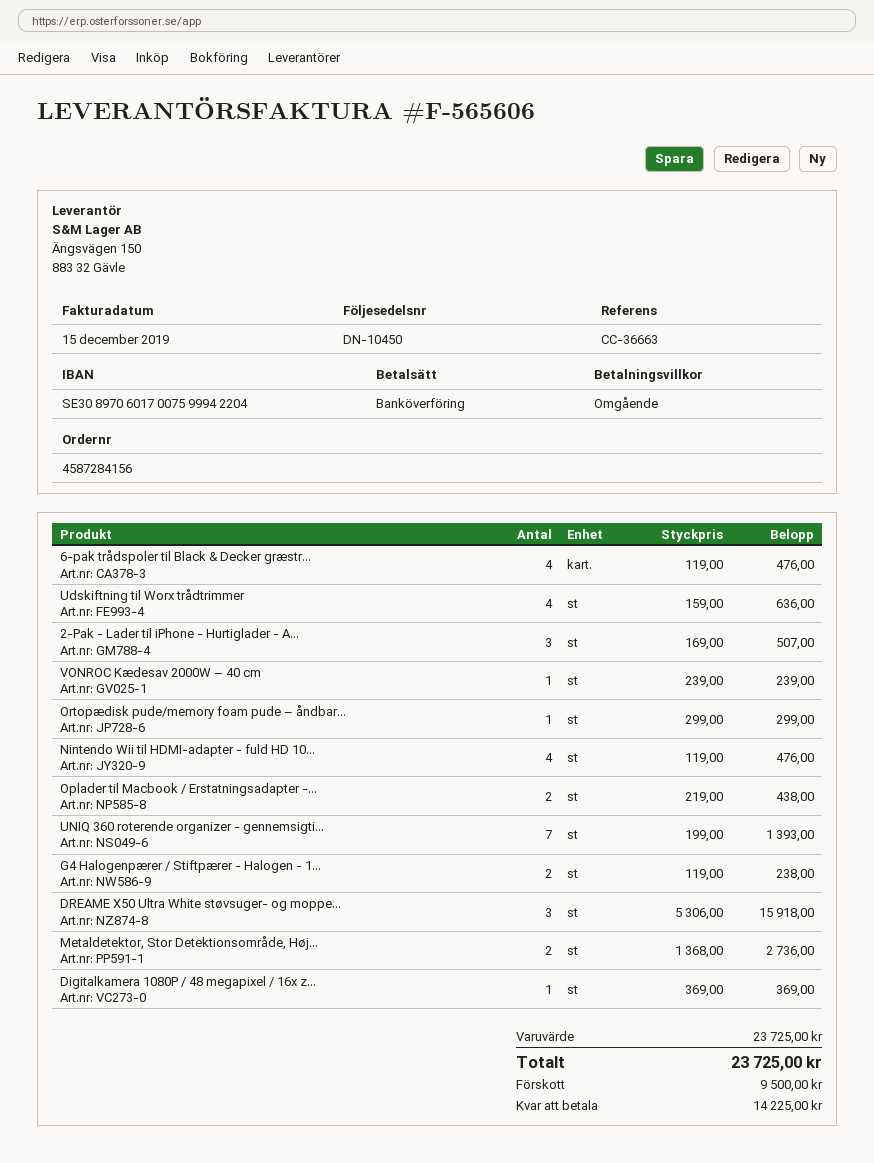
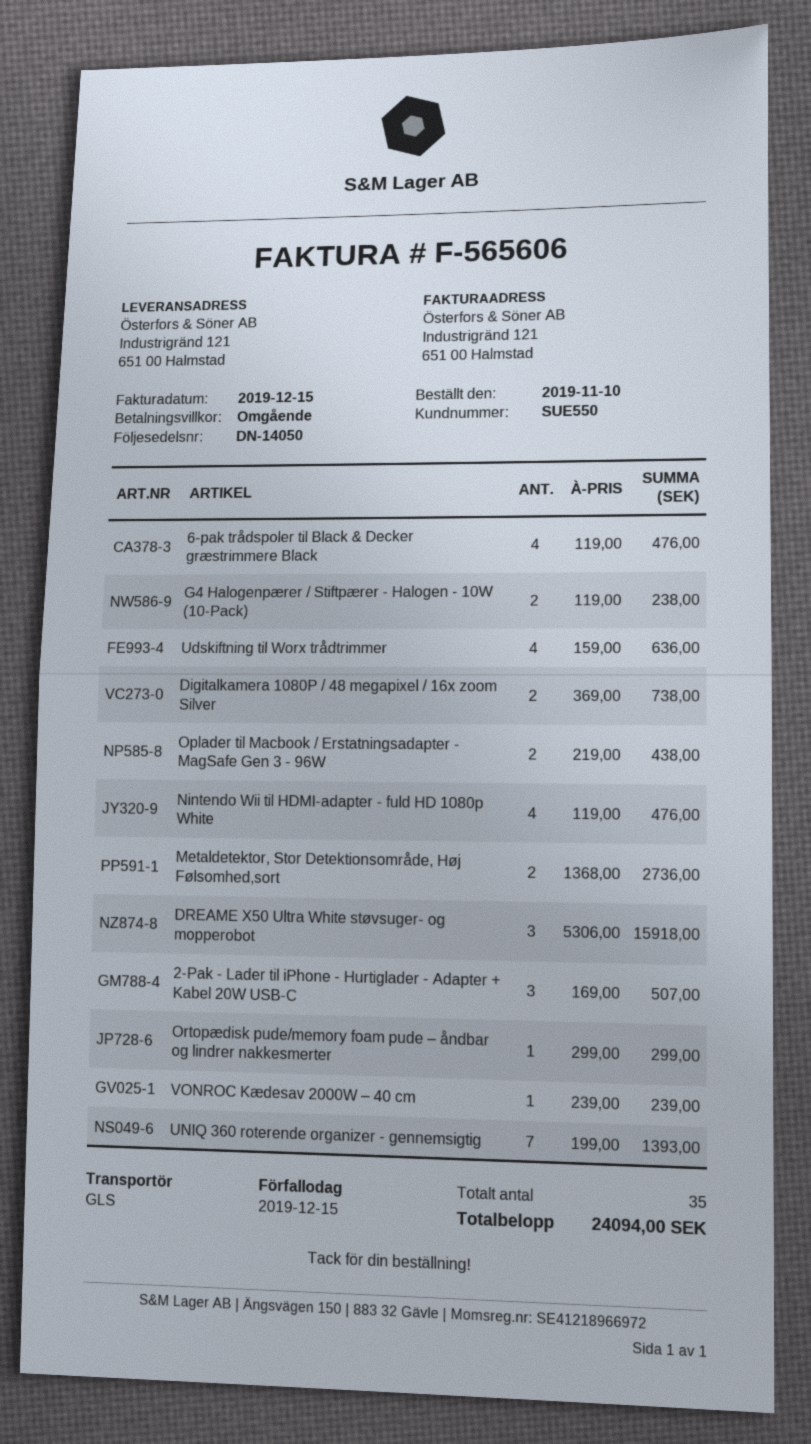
delivery note number: DN-10450 -> DN-14050
Digitalkamera 1080P / 48 megapixel / 16x z...: 1 x 369.00 = 369.00 -> 2 x 369.00 = 738.00
total: 23725.00 -> 24094.00

